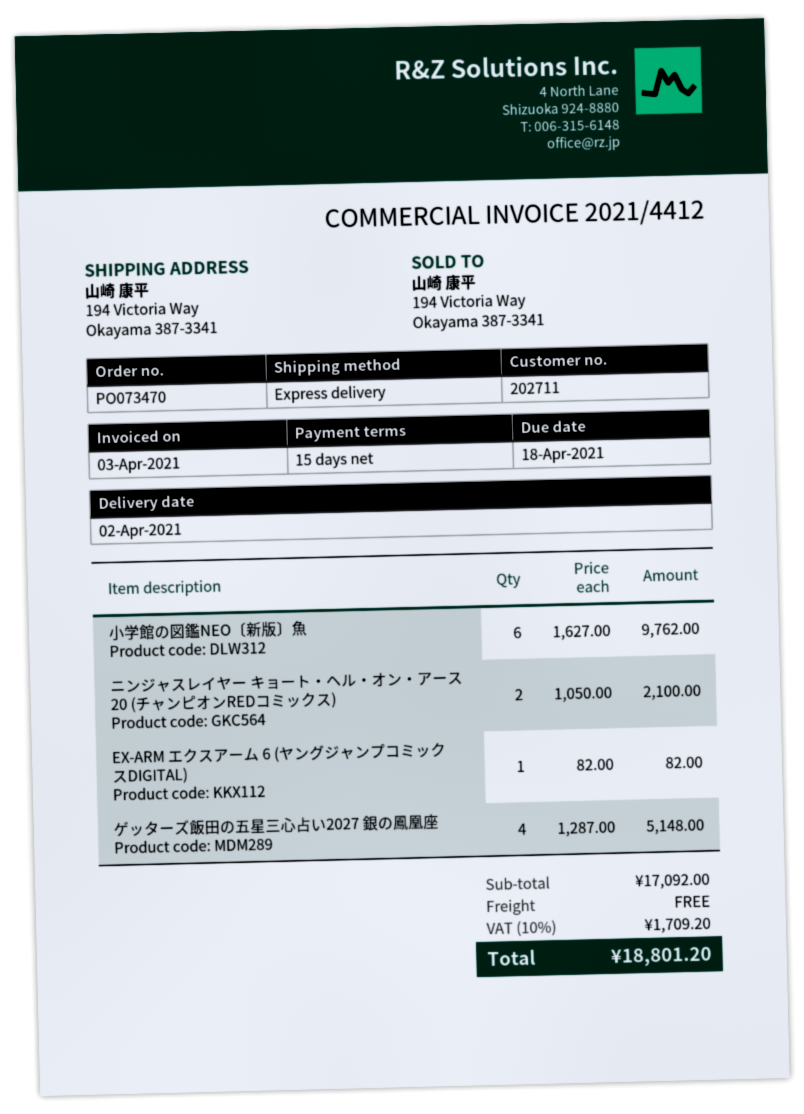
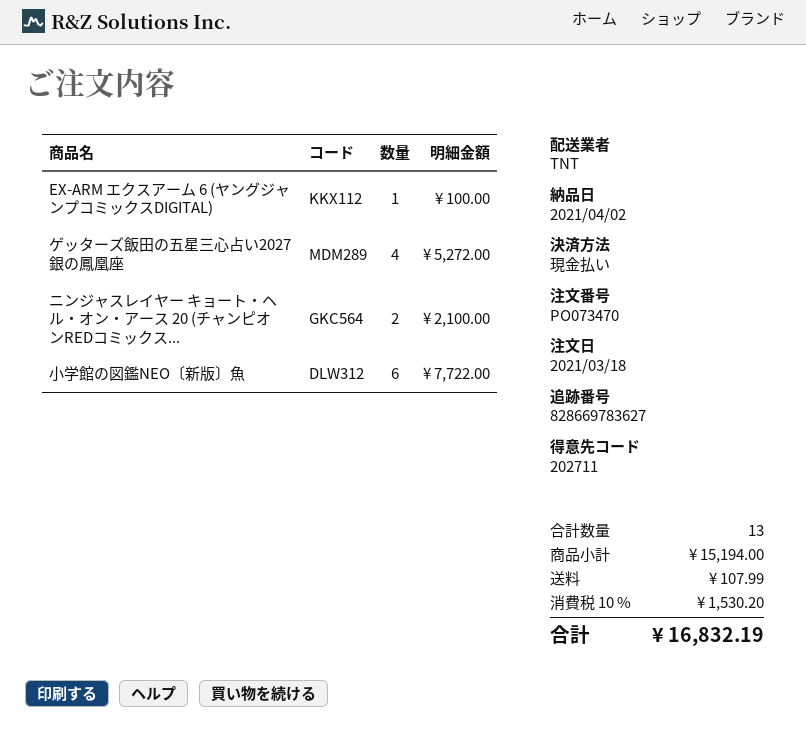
shipping method: express -> TNT
小学館の図鑑NEO〔新版〕魚: 6 for 9762.00 -> 6 for 7722.00
EX-ARM エクスアーム 6 (ヤングジャンプコミックスDIGITAL): 1 for 82.00 -> 1 for 100.00
ゲッターズ飯田の五星三心占い2027 銀の鳳凰座: 4 for 5148.00 -> 4 for 5272.00
subtotal: 17092.00 -> 15194.00
shipping: 0.00 -> 107.99
tax: 10% = 1709.20 -> 10% = 1530.20
total: 18801.20 -> 16832.19

